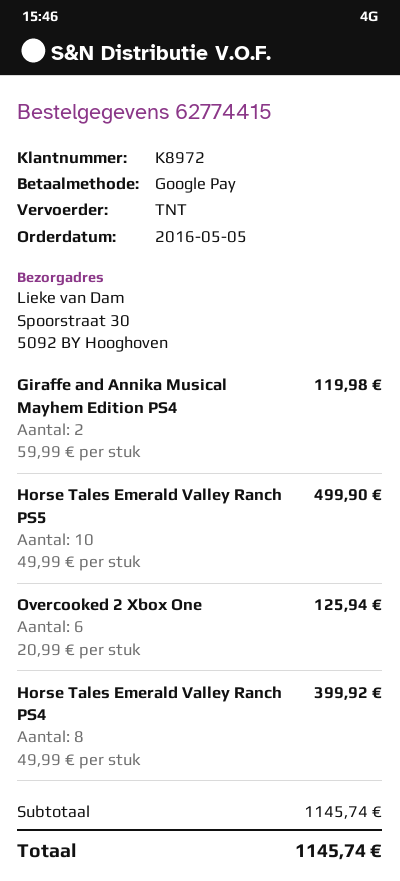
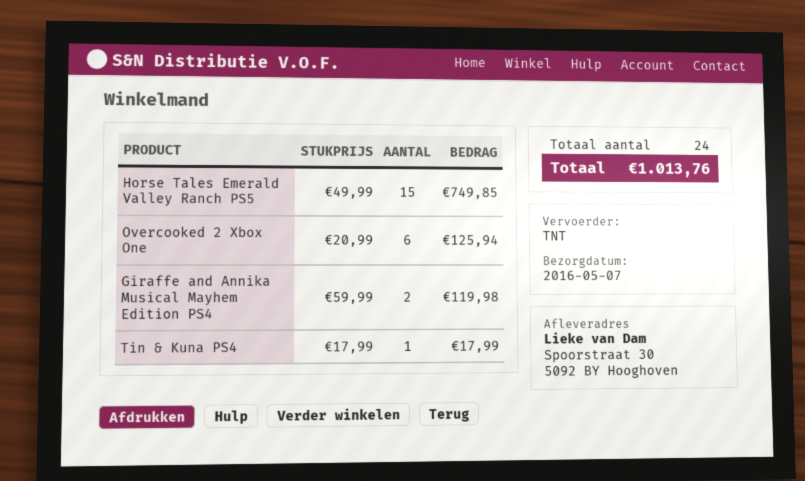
Horse Tales Emerald Valley Ranch PS5: 10 x 49.99 = 499.90 -> 15 x 49.99 = 749.85
Horse Tales Emerald Valley Ranch PS4: 8 x 49.99 = 399.92 -> none
Tin & Kuna PS4: none -> 1 x 17.99 = 17.99
total: 1145.74 -> 1013.76

